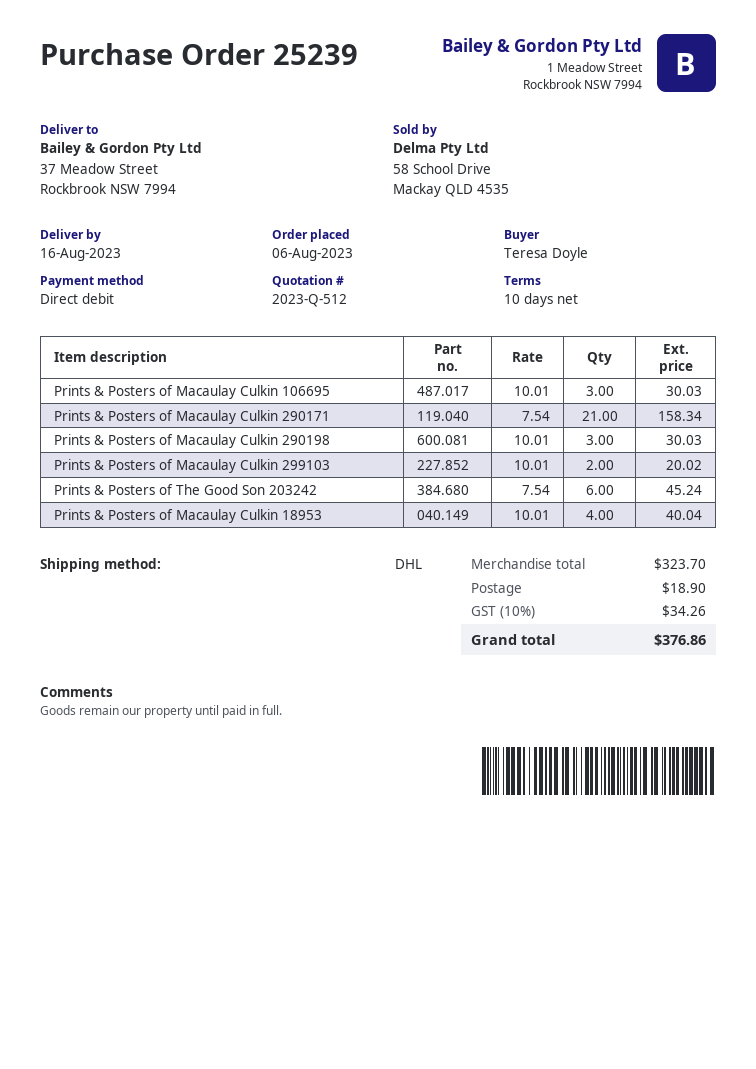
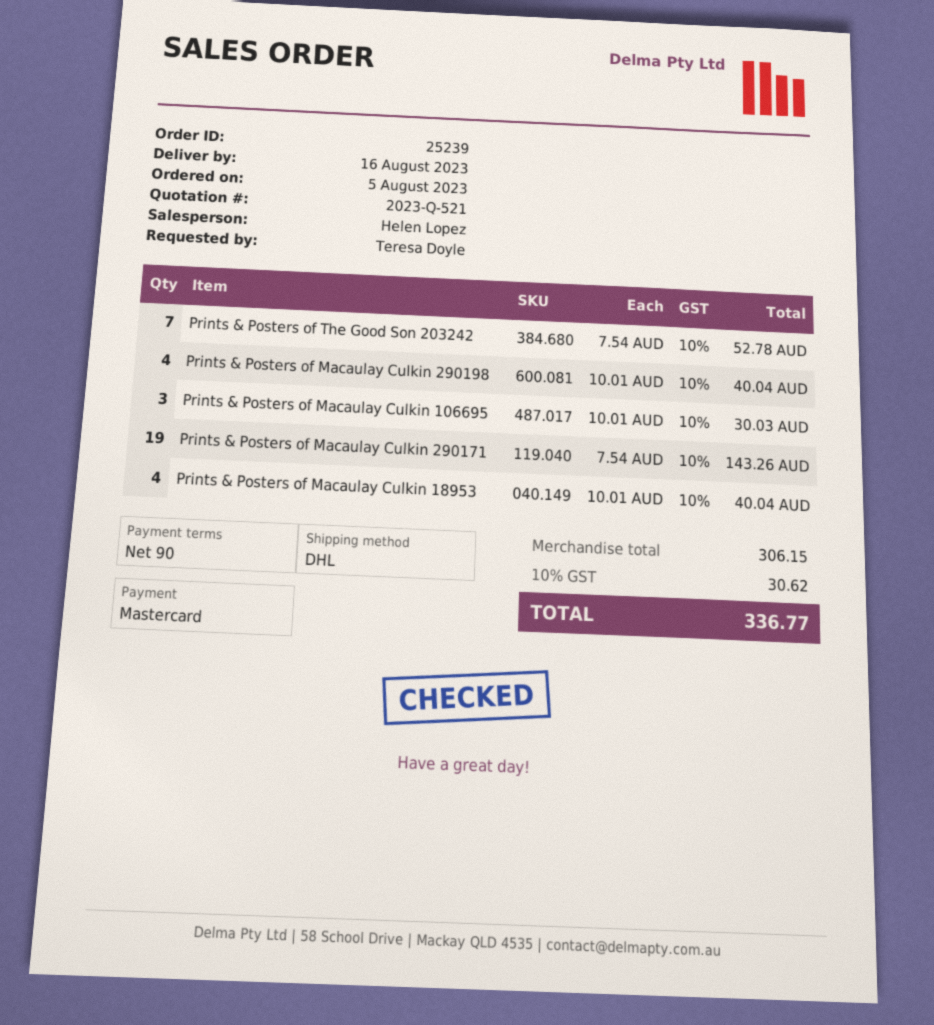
quote number: 2023-Q-512 -> 2023-Q-521
order date: 2023-08-06 -> 2023-08-05
payment terms: 10 days -> 90 days
payment method: direct debit -> Mastercard
Prints & Posters of Macaulay Culkin 290171: 21 x 7.54 = 158.34 -> 19 x 7.54 = 143.26
Prints & Posters of Macaulay Culkin 290198: 3 x 10.01 = 30.03 -> 4 x 10.01 = 40.04
Prints & Posters of Macaulay Culkin 299103: 2 x 10.01 = 20.02 -> none
Prints & Posters of The Good Son 203242: 6 x 7.54 = 45.24 -> 7 x 7.54 = 52.78
subtotal: 323.70 -> 306.15
shipping: 18.90 -> none
tax: 10% = 34.26 -> 10% = 30.62
total: 376.86 -> 336.77

